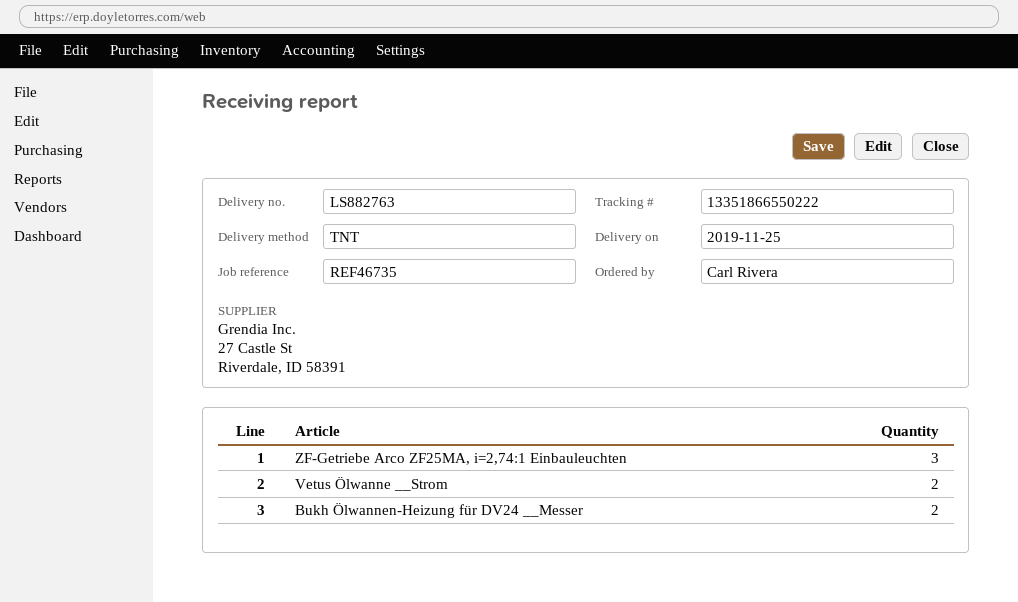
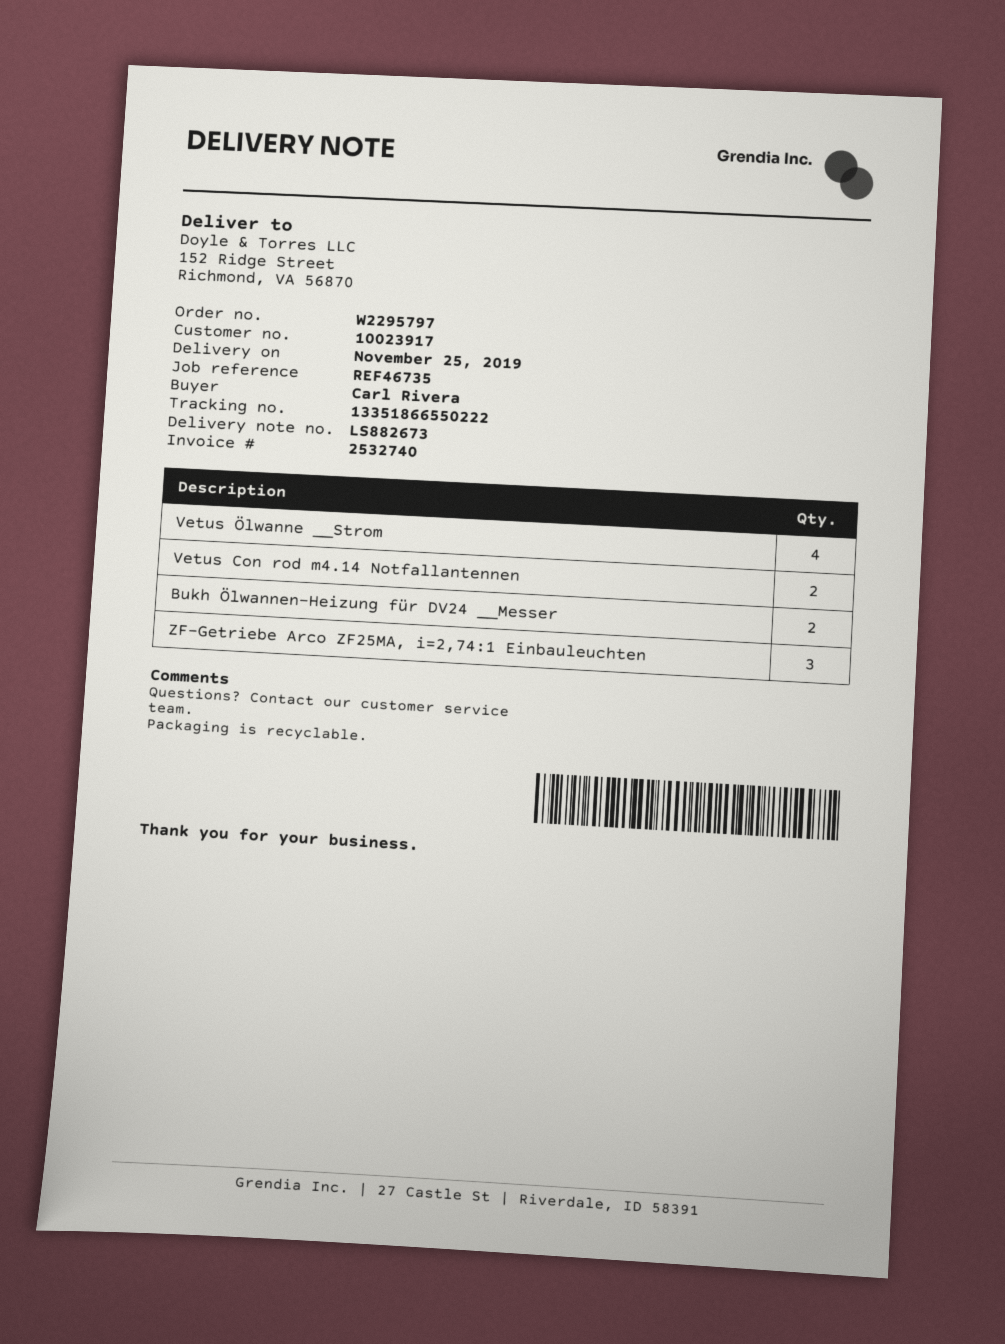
delivery note number: LS882763 -> LS882673
Vetus Ölwanne __Strom: 2 -> 4
Vetus Con rod m4.14 Notfallantennen: none -> 2

